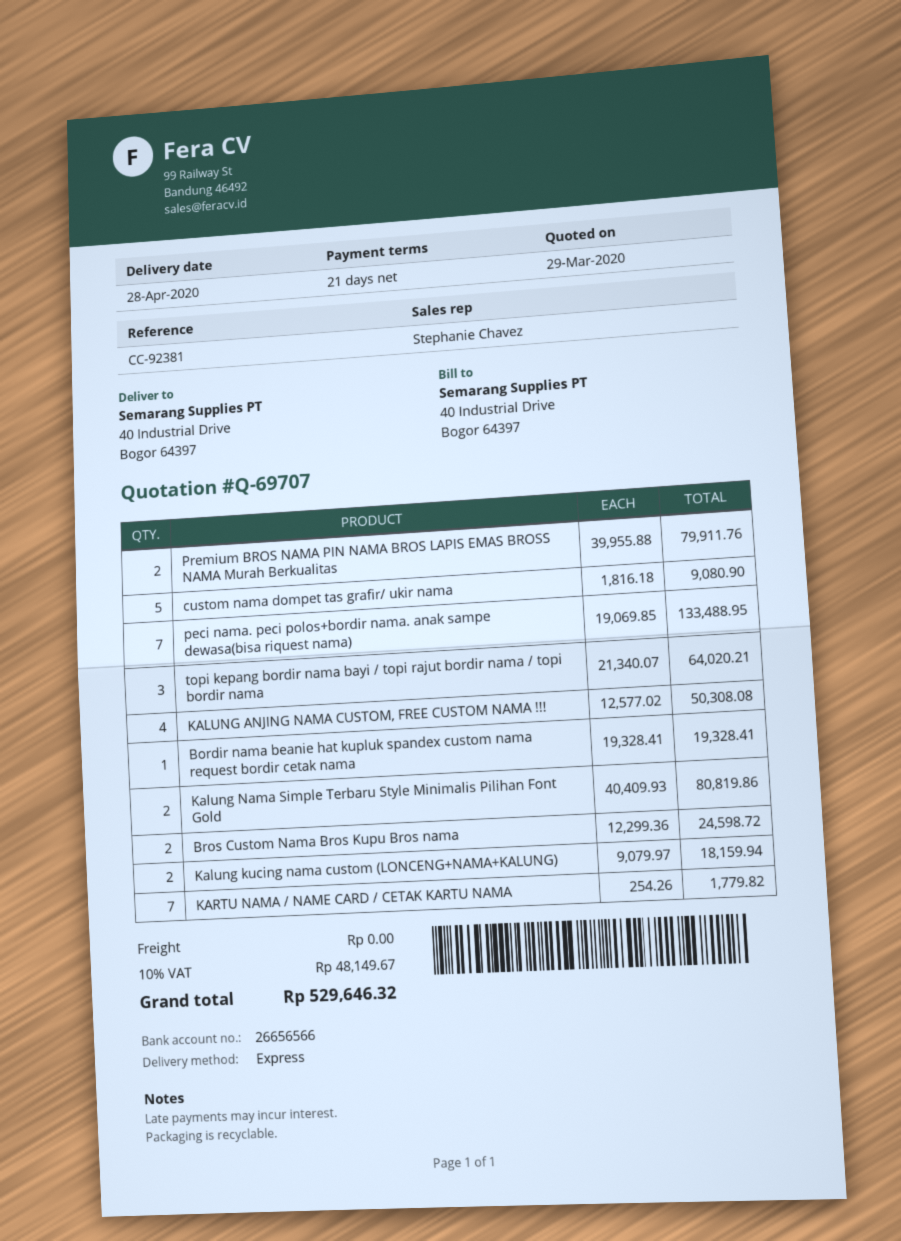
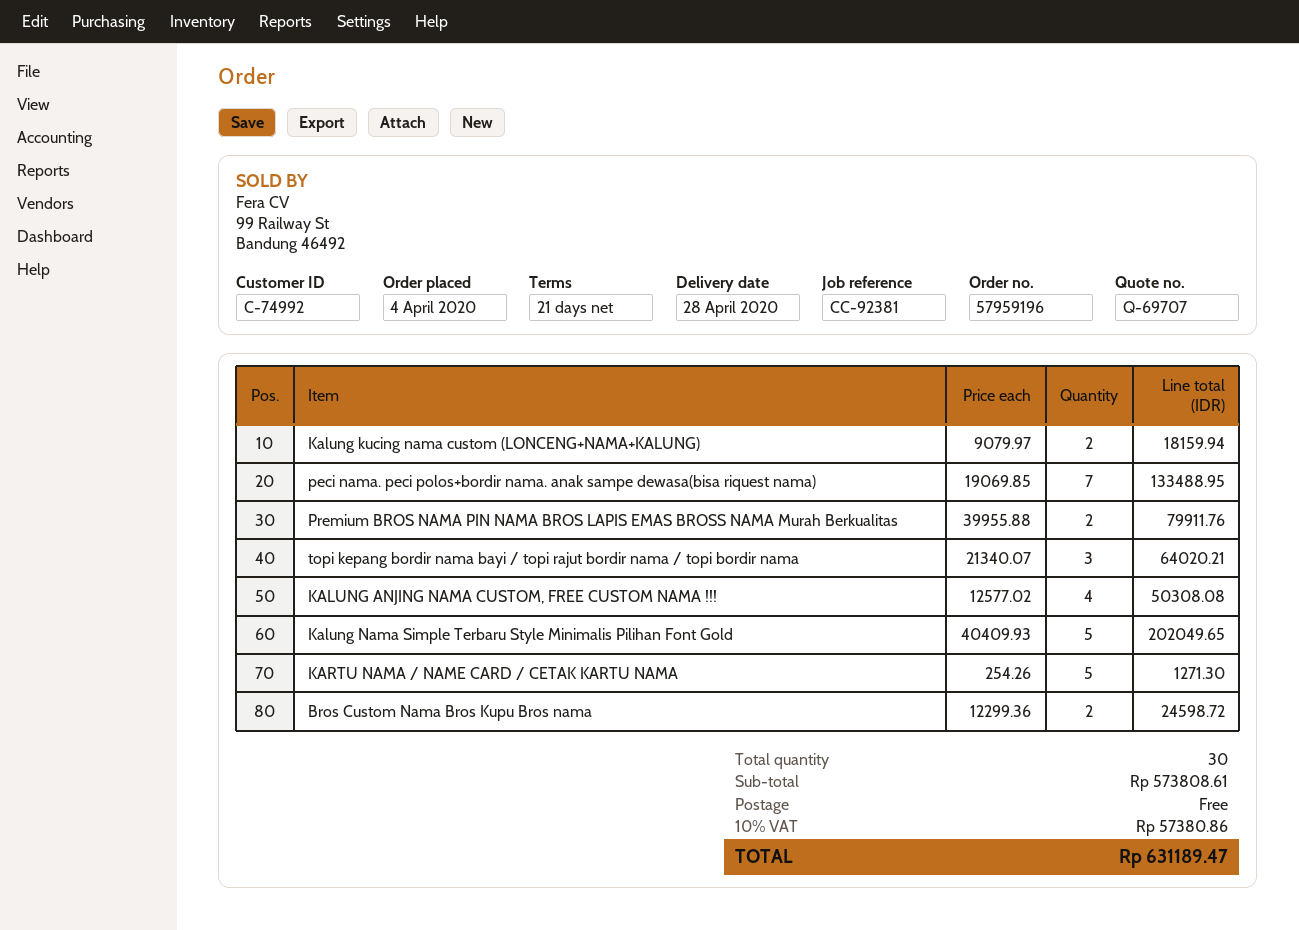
custom nama dompet tas grafir/ ukir nama: 5 x 1816.18 = 9080.90 -> none
Bordir nama beanie hat kupluk spandex custom nama request bordir cetak nama: 1 x 19328.41 = 19328.41 -> none
Kalung Nama Simple Terbaru Style Minimalis Pilihan Font Gold: 2 x 40409.93 = 80819.86 -> 5 x 40409.93 = 202049.65
KARTU NAMA / NAME CARD / CETAK KARTU NAMA: 7 x 254.26 = 1779.82 -> 5 x 254.26 = 1271.30
tax: 10% = 48149.67 -> 10% = 57380.86
total: 529646.32 -> 631189.47

